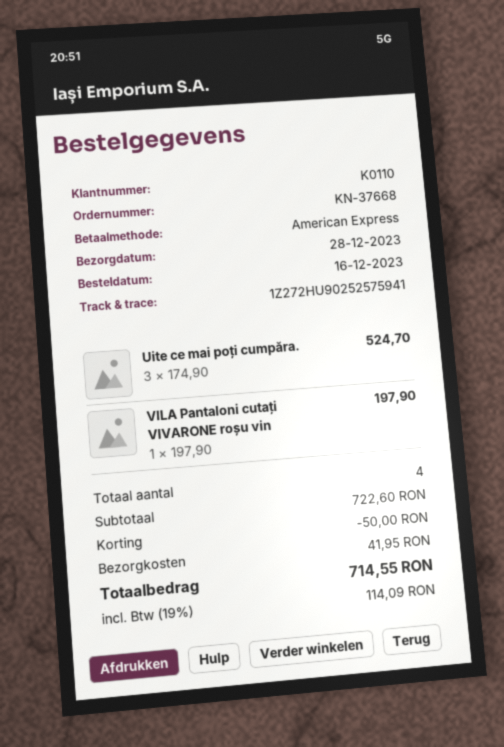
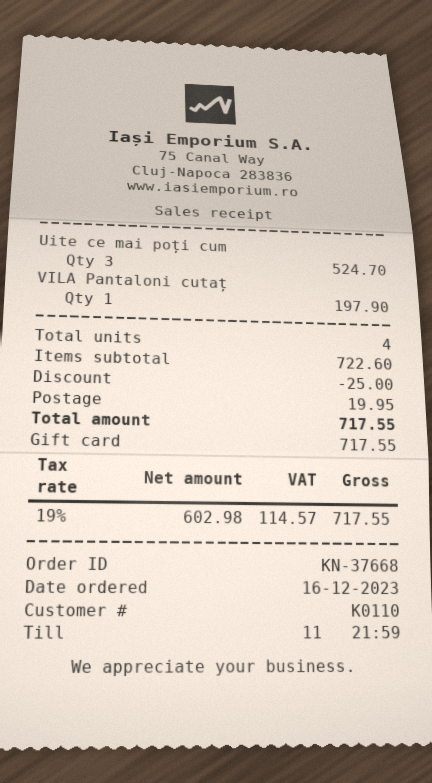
payment method: American Express -> gift card
discount: 50.00 -> 25.00
shipping: 41.95 -> 19.95
tax: 19% = 114.09 -> 19% = 114.57
total: 714.55 -> 717.55

